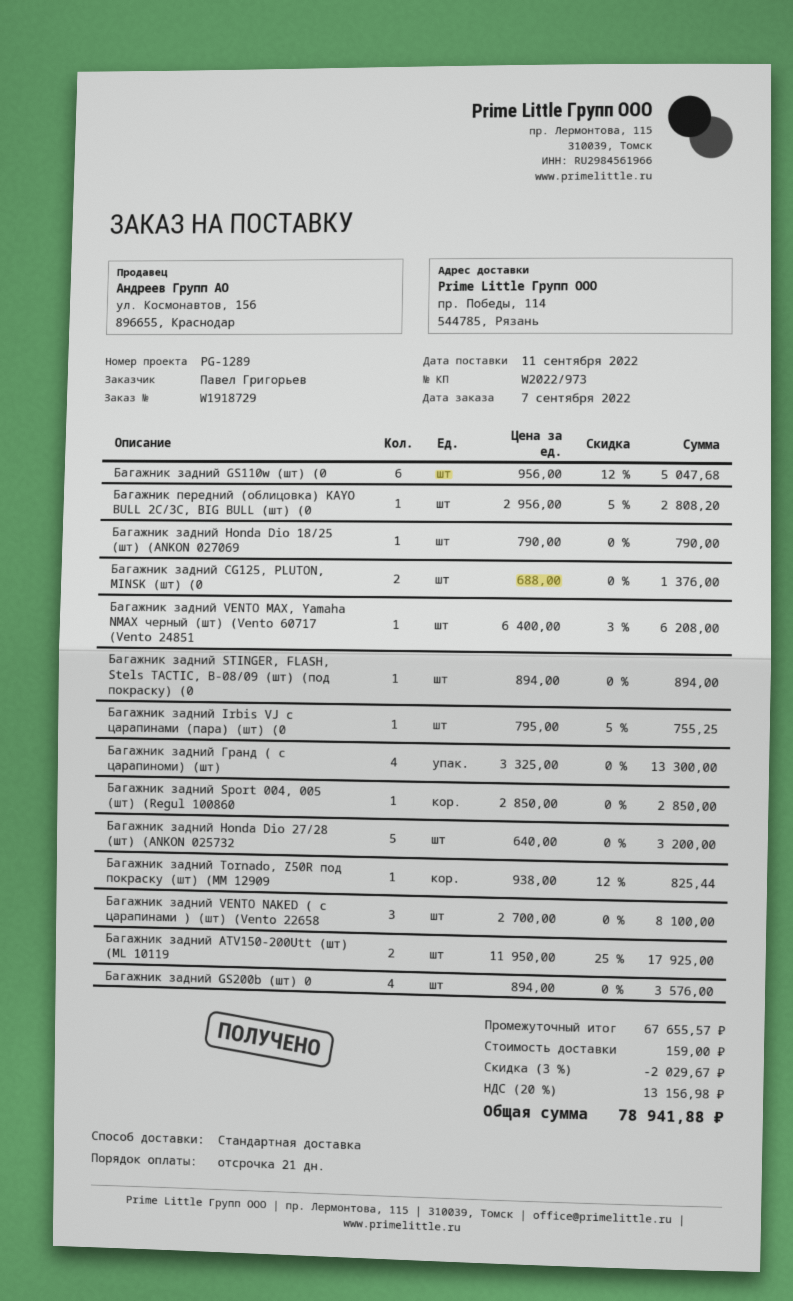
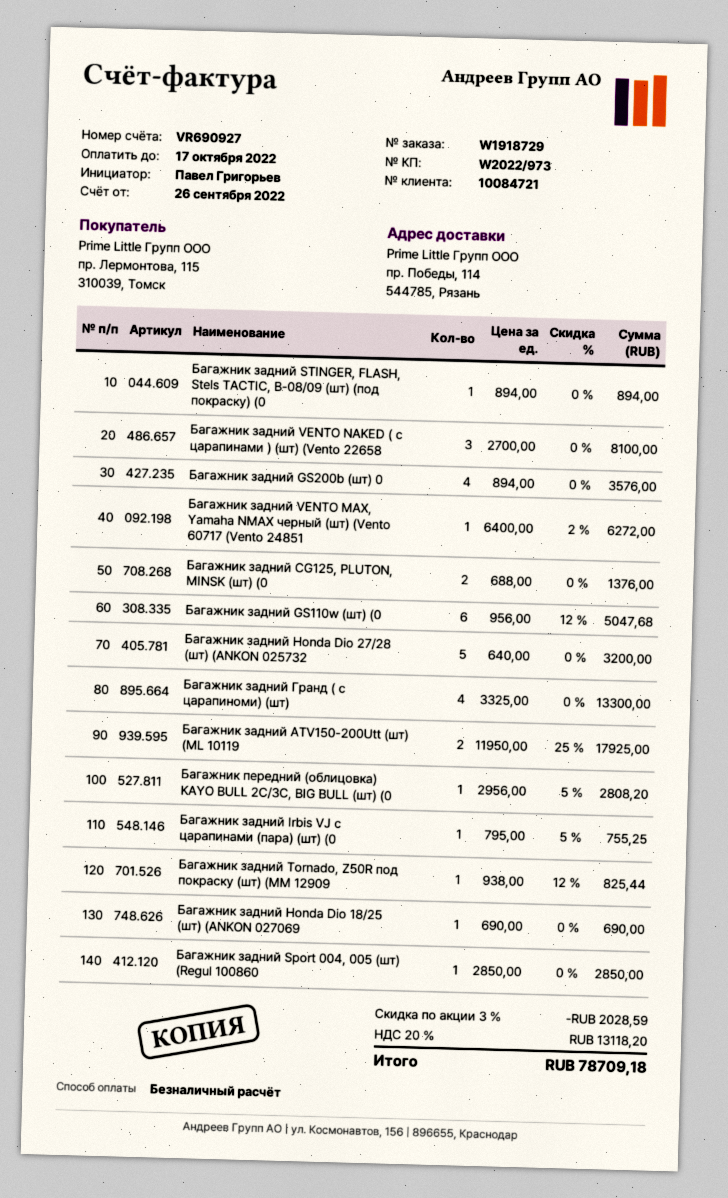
Багажник задний Honda Dio 18/25 (шт) (ANKON 027069: 1 x 790.00 = 790.00 -> 1 x 690.00 = 690.00
Багажник задний VENTO MAX, Yamaha NMAX черный (шт) (Vento 60717 (Vento 24851: 1 x 6400.00 - 3% = 6208.00 -> 1 x 6400.00 - 2% = 6272.00
discount: 3% = 2029.67 -> 3% = 2028.59
shipping: 159.00 -> none
tax: 20% = 13156.98 -> 20% = 13118.20
total: 78941.88 -> 78709.18

